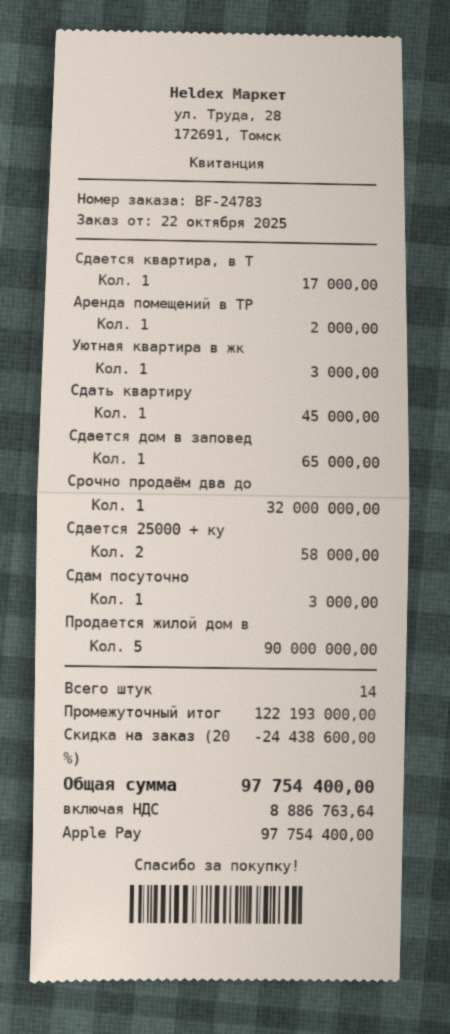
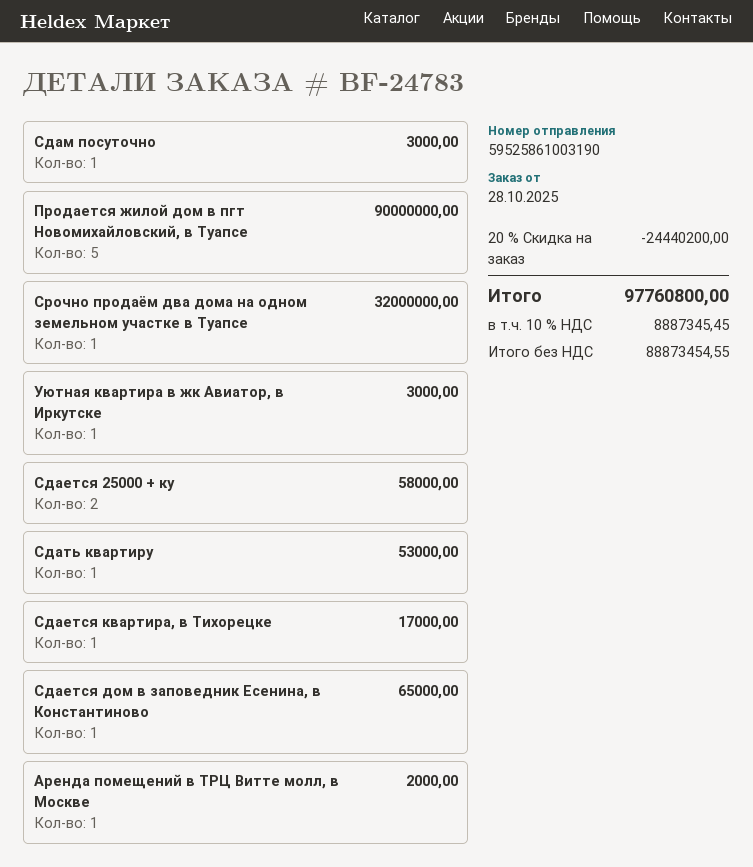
order date: 2025-10-22 -> 2025-10-28
Сдать квартиру: 1 for 45000.00 -> 1 for 53000.00
discount: 20% = 24438600.00 -> 20% = 24440200.00
tax: 8886763.64 -> 8887345.45
total: 97754400.00 -> 97760800.00

